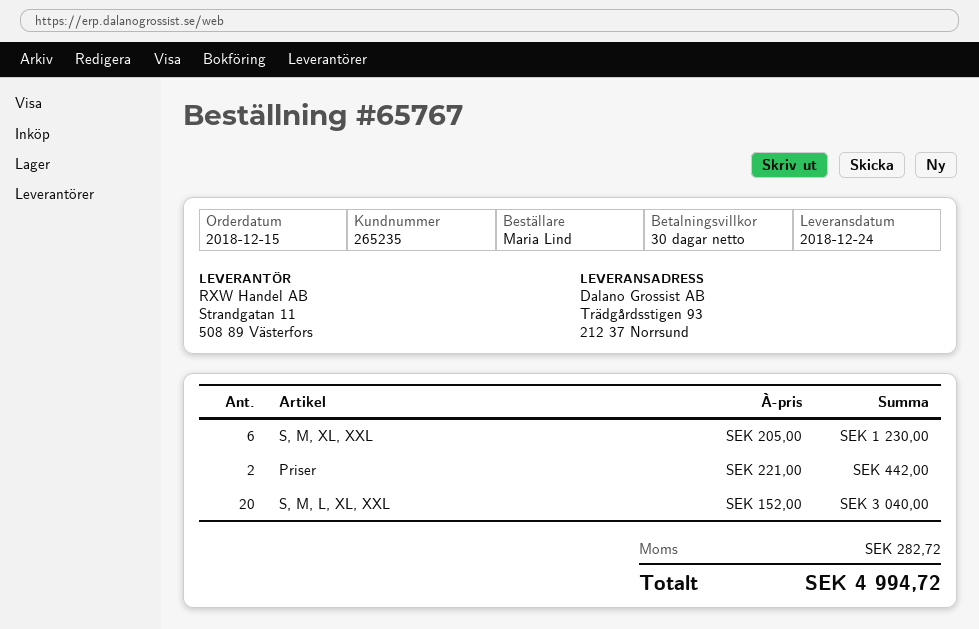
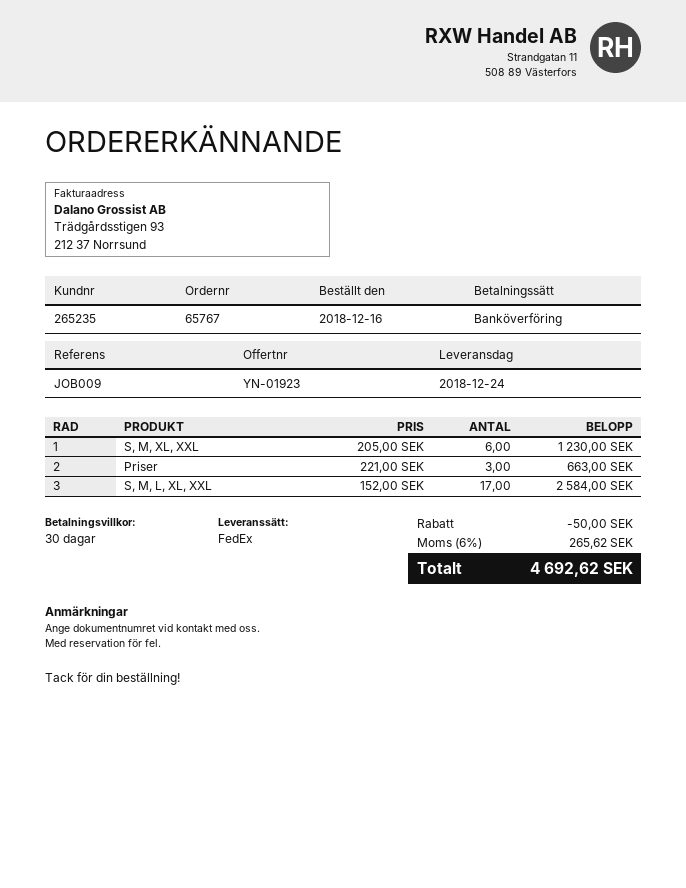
order date: 2018-12-15 -> 2018-12-16
Priser: 2 x 221.00 = 442.00 -> 3 x 221.00 = 663.00
S, M, L, XL, XXL: 20 x 152.00 = 3040.00 -> 17 x 152.00 = 2584.00
discount: none -> 50.00
tax: 282.72 -> 265.62
total: 4994.72 -> 4692.62

